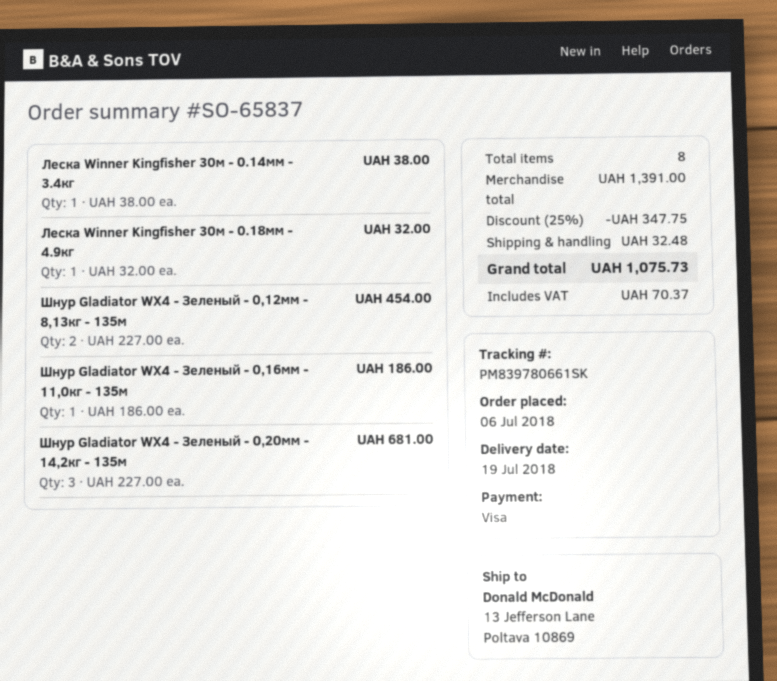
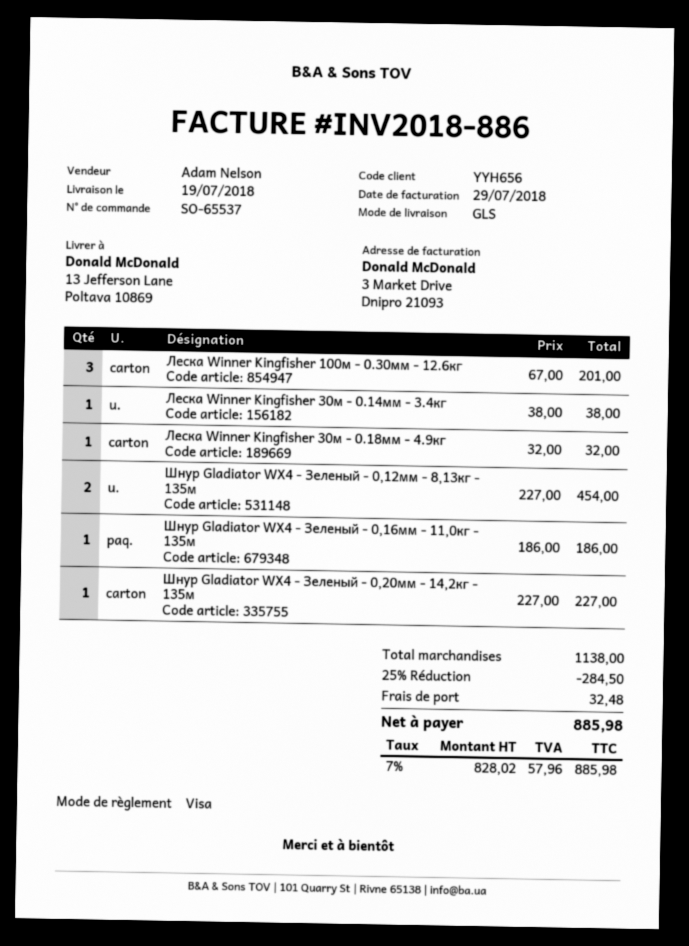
order number: SO-65837 -> SO-65537
Шнур Gladiator WX4 - Зеленый - 0,20мм - 14,2кг - 135м: 3 x 227.00 = 681.00 -> 1 x 227.00 = 227.00
Леска Winner Kingfisher 100м - 0.30мм - 12.6кг: none -> 3 x 67.00 = 201.00
subtotal: 1391.00 -> 1138.00
discount: 25% = 347.75 -> 25% = 284.50
tax: 70.37 -> 57.96
total: 1075.73 -> 885.98

